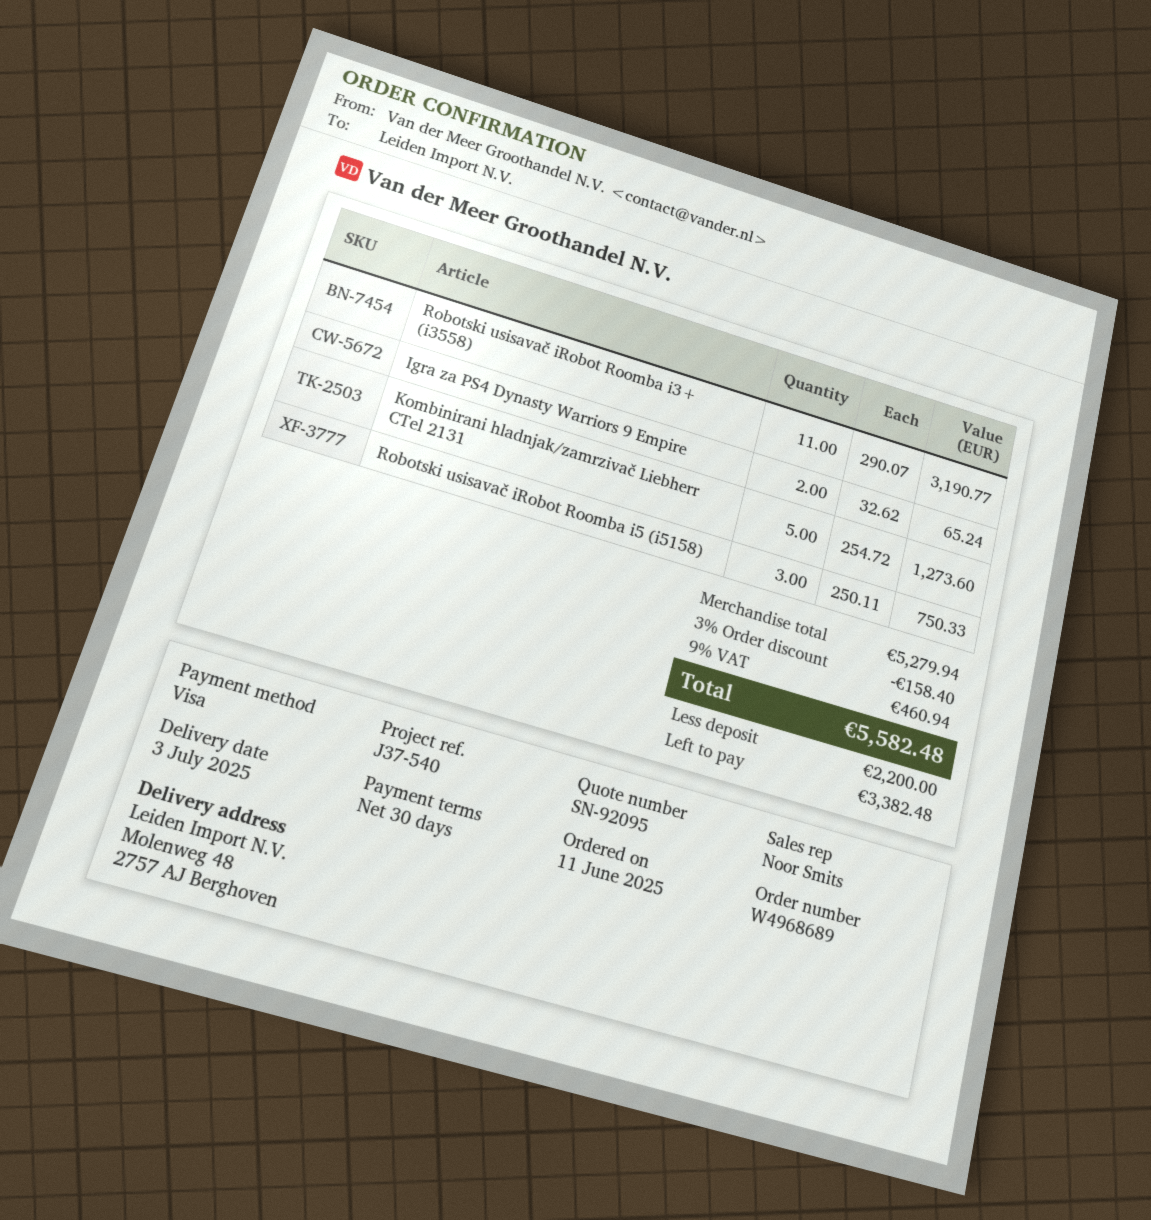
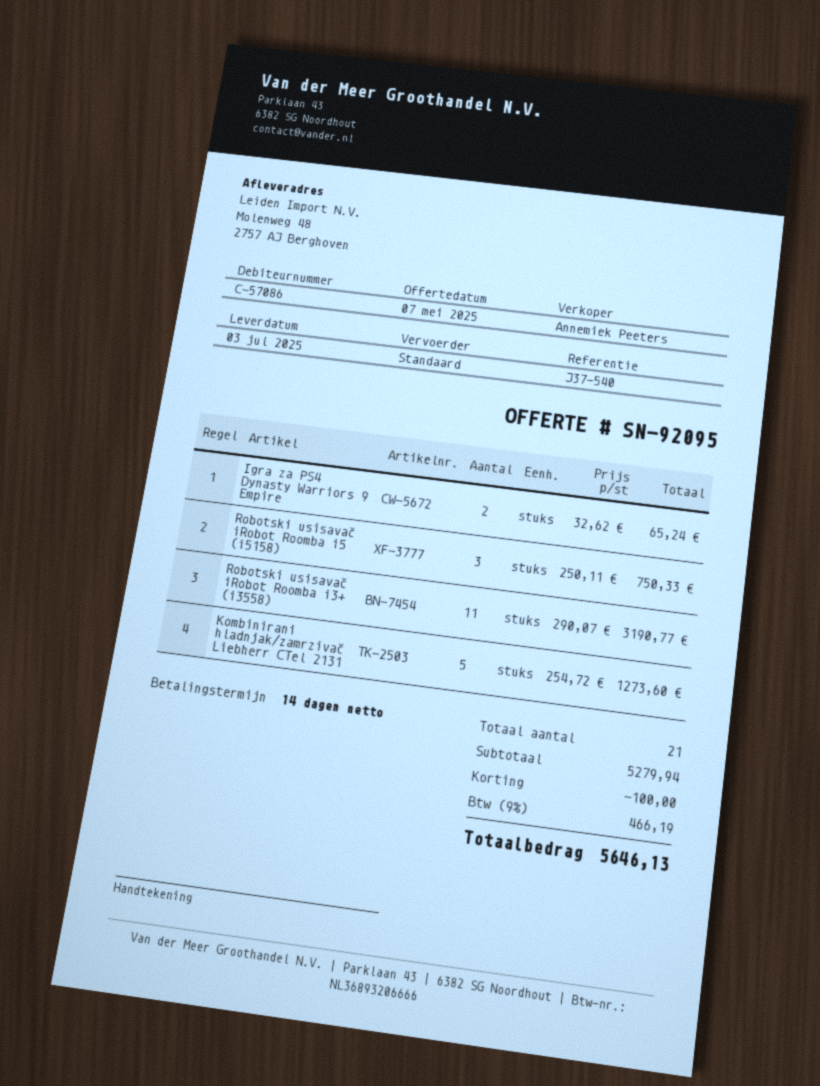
payment terms: 30 days -> 14 days
sales rep: Noor Smits -> Annemiek Peeters
discount: 158.40 -> 100.00
tax: 9% = 460.94 -> 9% = 466.19
total: 5582.48 -> 5646.13

